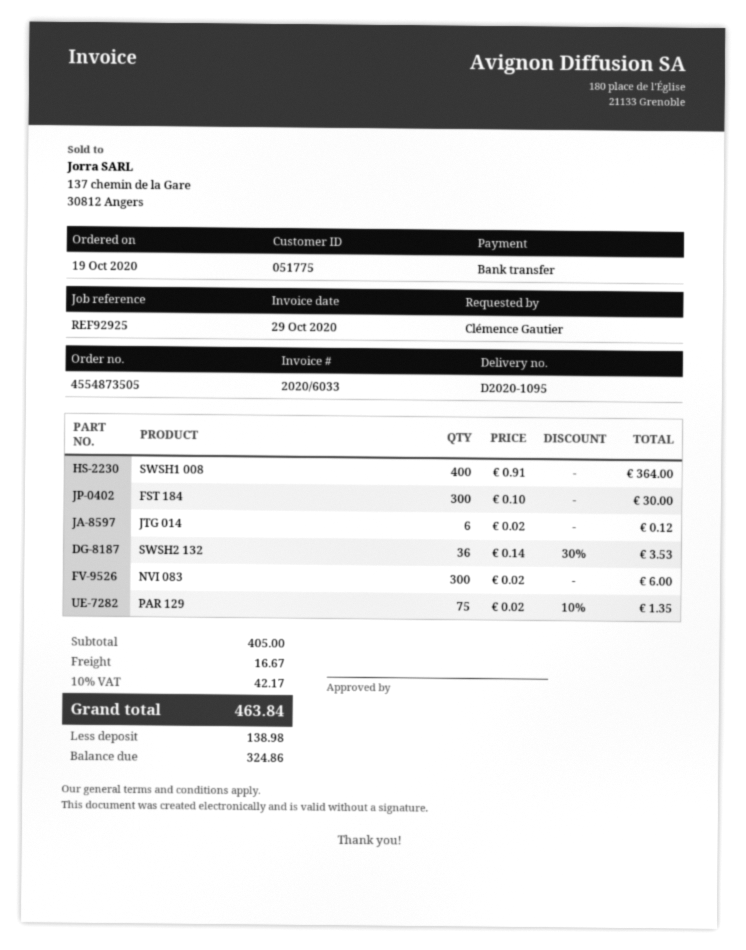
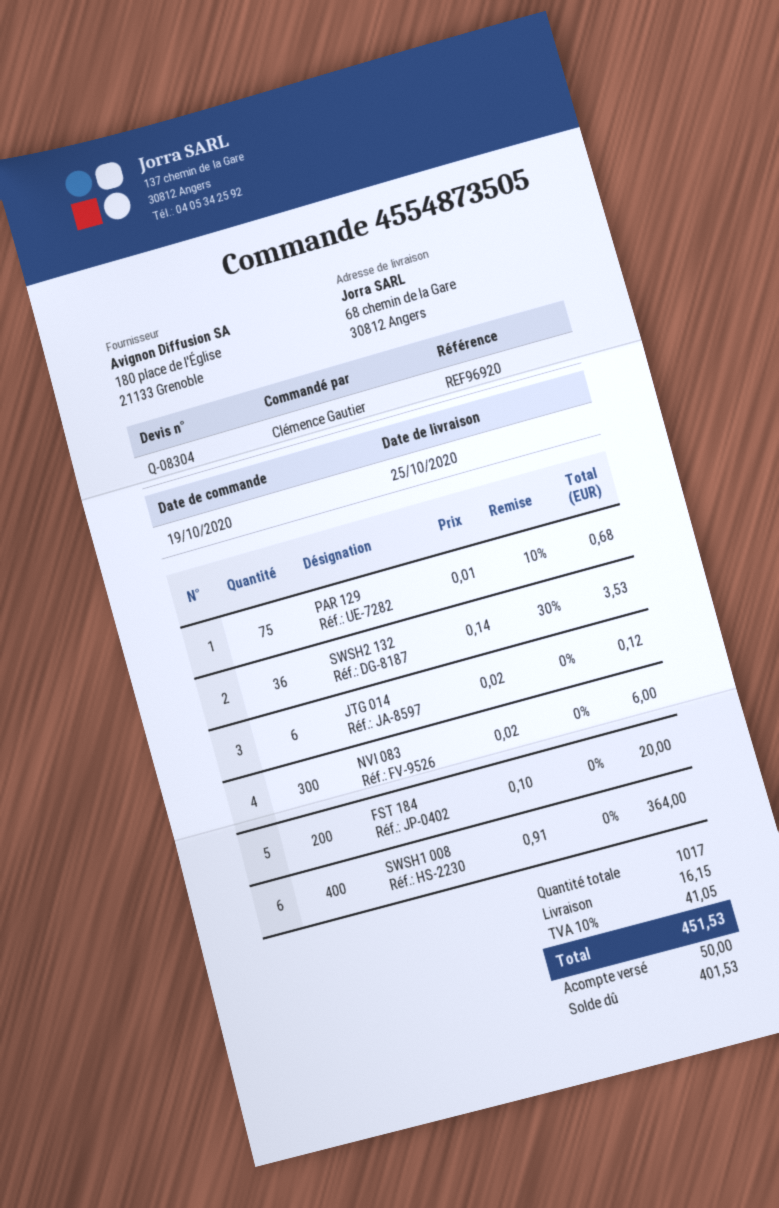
reference: REF92925 -> REF96920
FST 184: 300 x 0.10 = 30.00 -> 200 x 0.10 = 20.00
PAR 129: 75 x 0.02 - 10% = 1.35 -> 75 x 0.01 - 10% = 0.68
shipping: 16.67 -> 16.15
tax: 10% = 42.17 -> 10% = 41.05
total: 463.84 -> 451.53
deposit: 138.98 -> 50.00
balance: 324.86 -> 401.53

